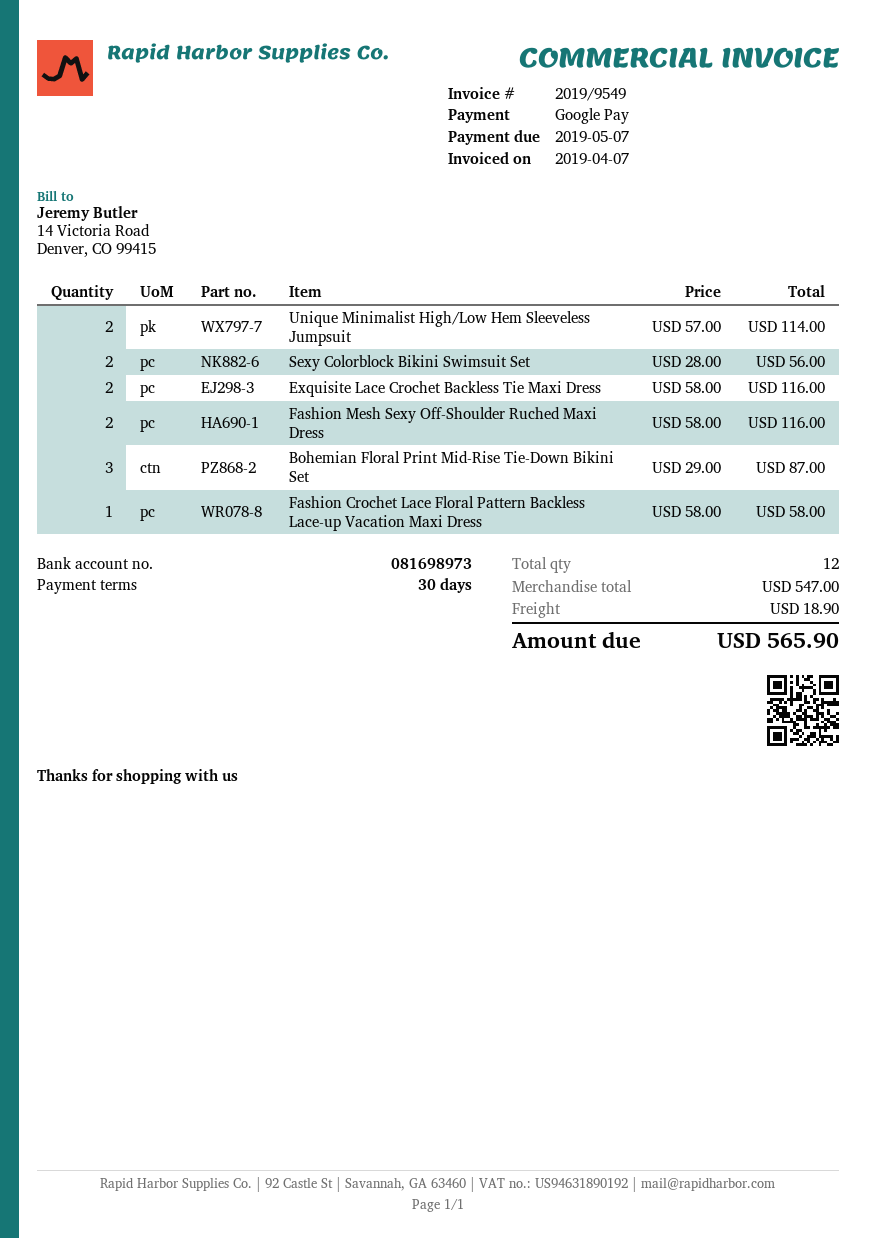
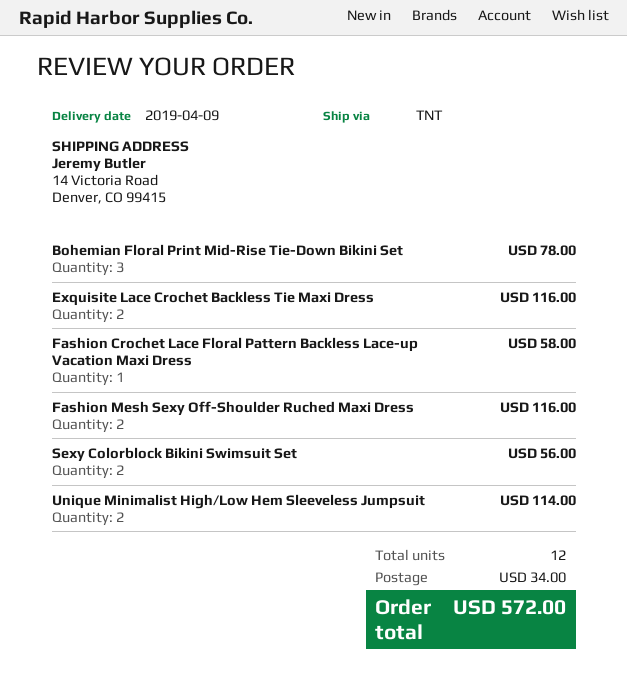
Bohemian Floral Print Mid-Rise Tie-Down Bikini Set: 3 for 87.00 -> 3 for 78.00
shipping: 18.90 -> 34.00
total: 565.90 -> 572.00

